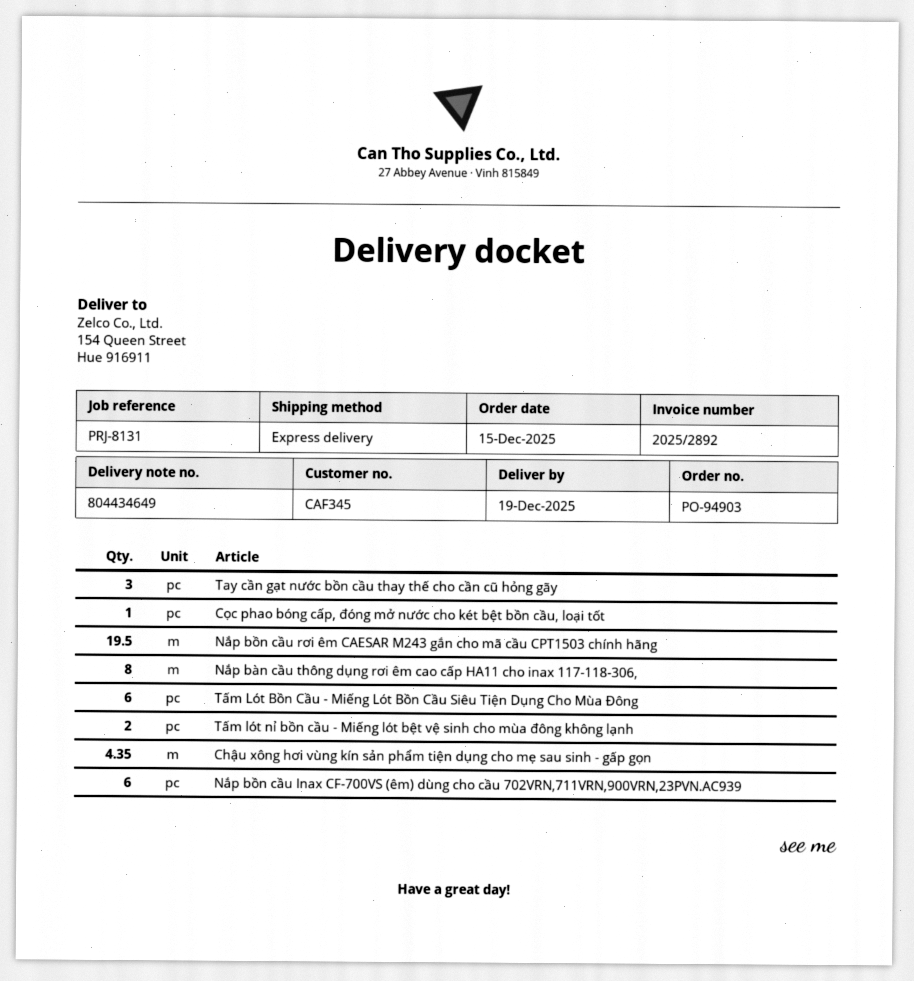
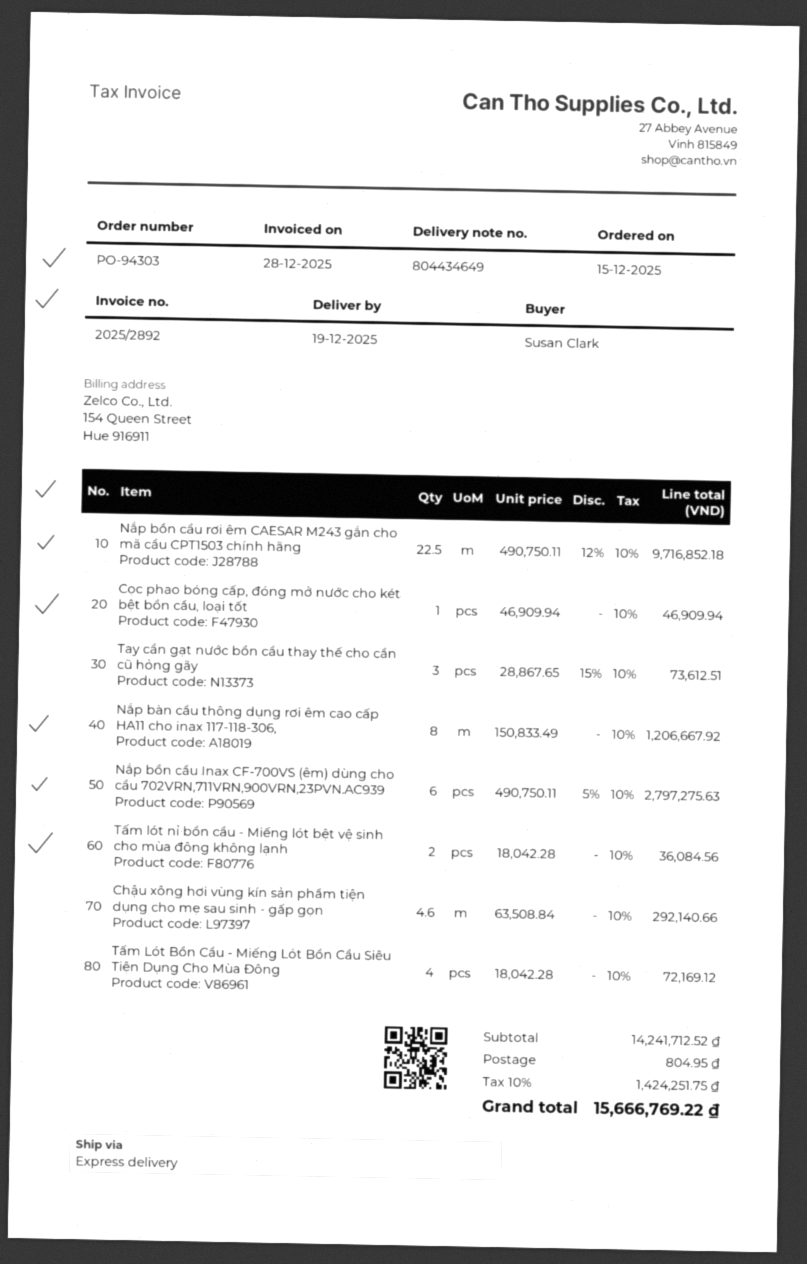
order number: PO-94903 -> PO-94303
Nắp bồn cầu rơi êm CAESAR M243 gắn cho mã cầu CPT1503 chính hãng: 19.5 -> 22.5
Tấm Lót Bồn Cầu - Miếng Lót Bồn Cầu Siêu Tiện Dụng Cho Mùa Đông: 6 -> 4
Chậu xông hơi vùng kín sản phẩm tiện dụng cho mẹ sau sinh - gấp gọn: 4.35 -> 4.6

